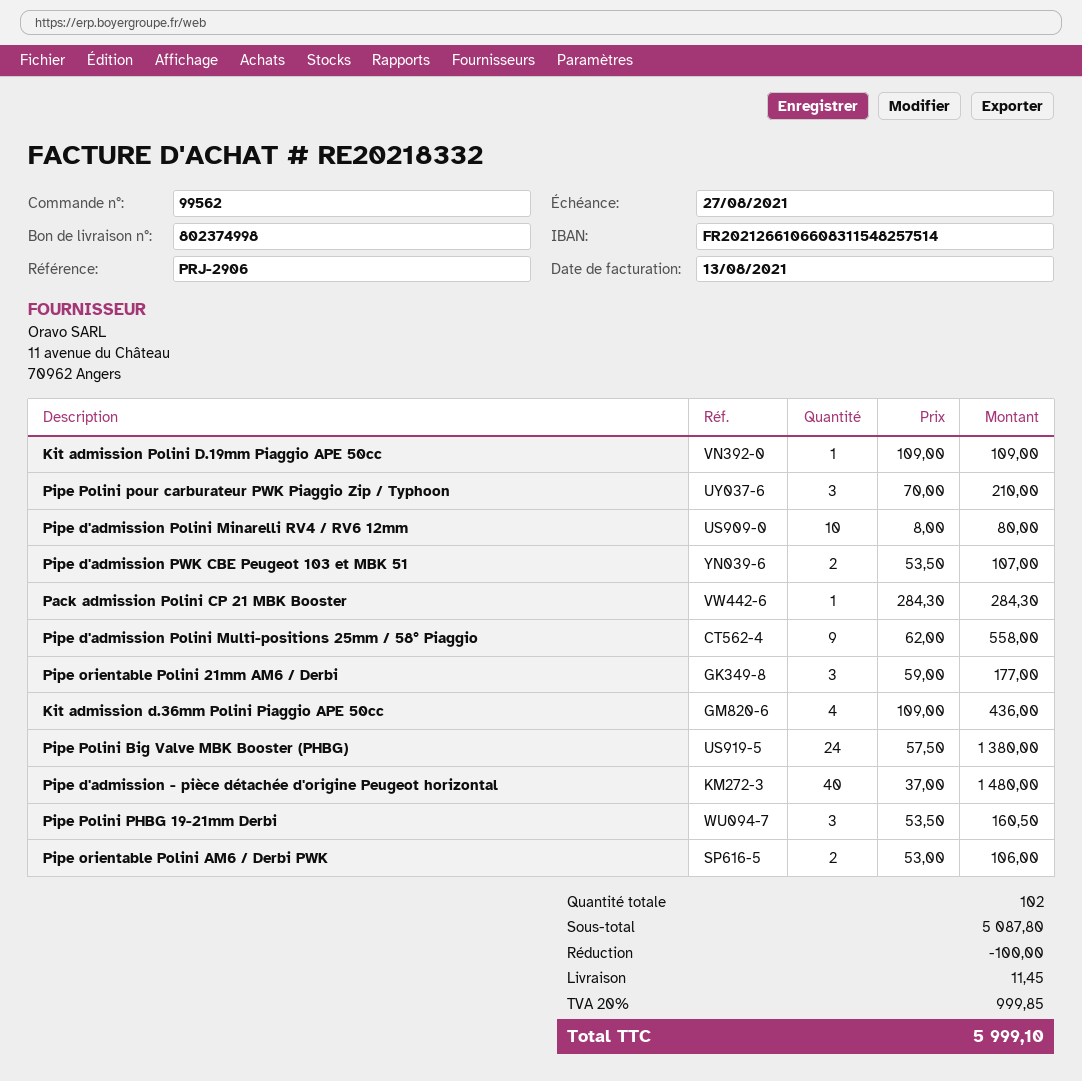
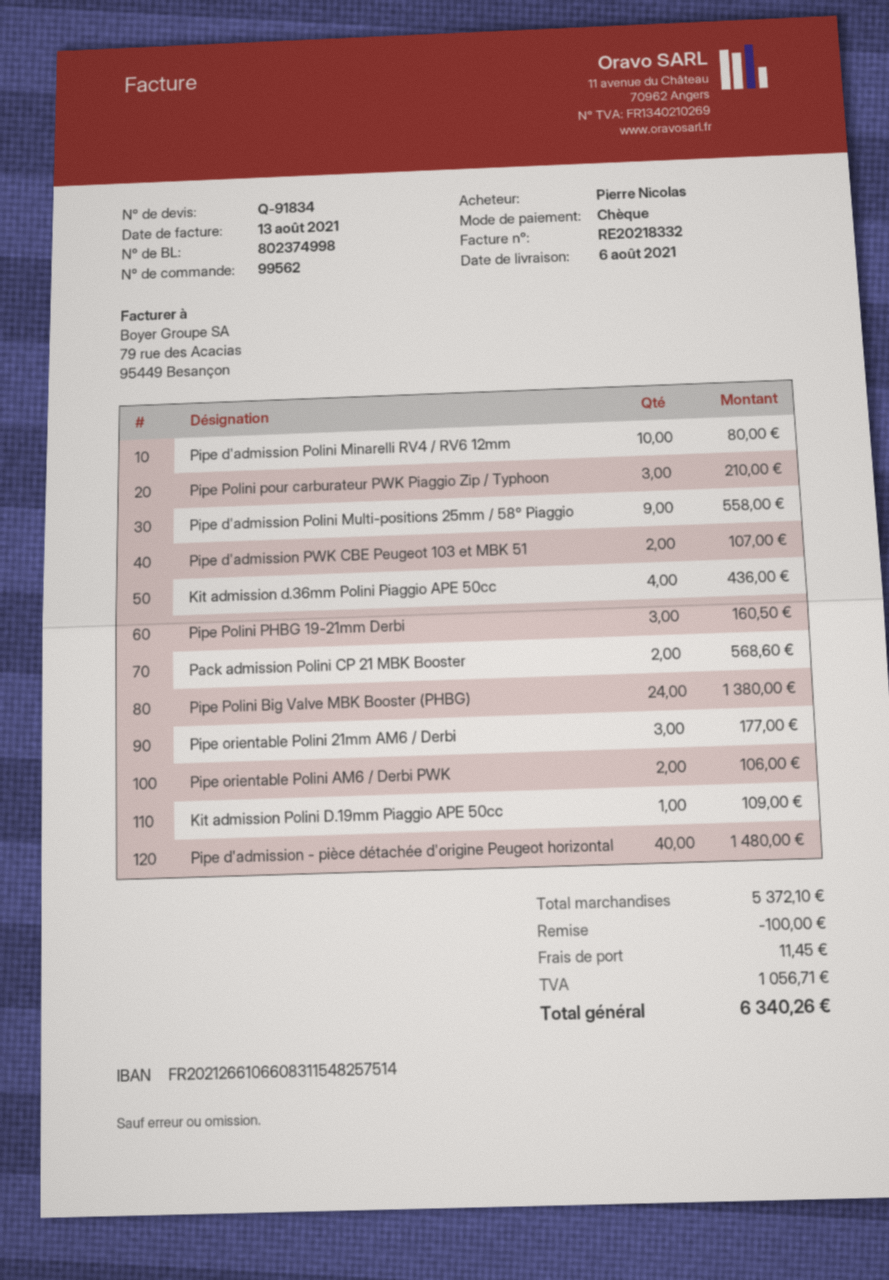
Pack admission Polini CP 21 MBK Booster: 1 for 284.30 -> 2 for 568.60
subtotal: 5087.80 -> 5372.10
tax: 999.85 -> 1056.71
total: 5999.10 -> 6340.26

